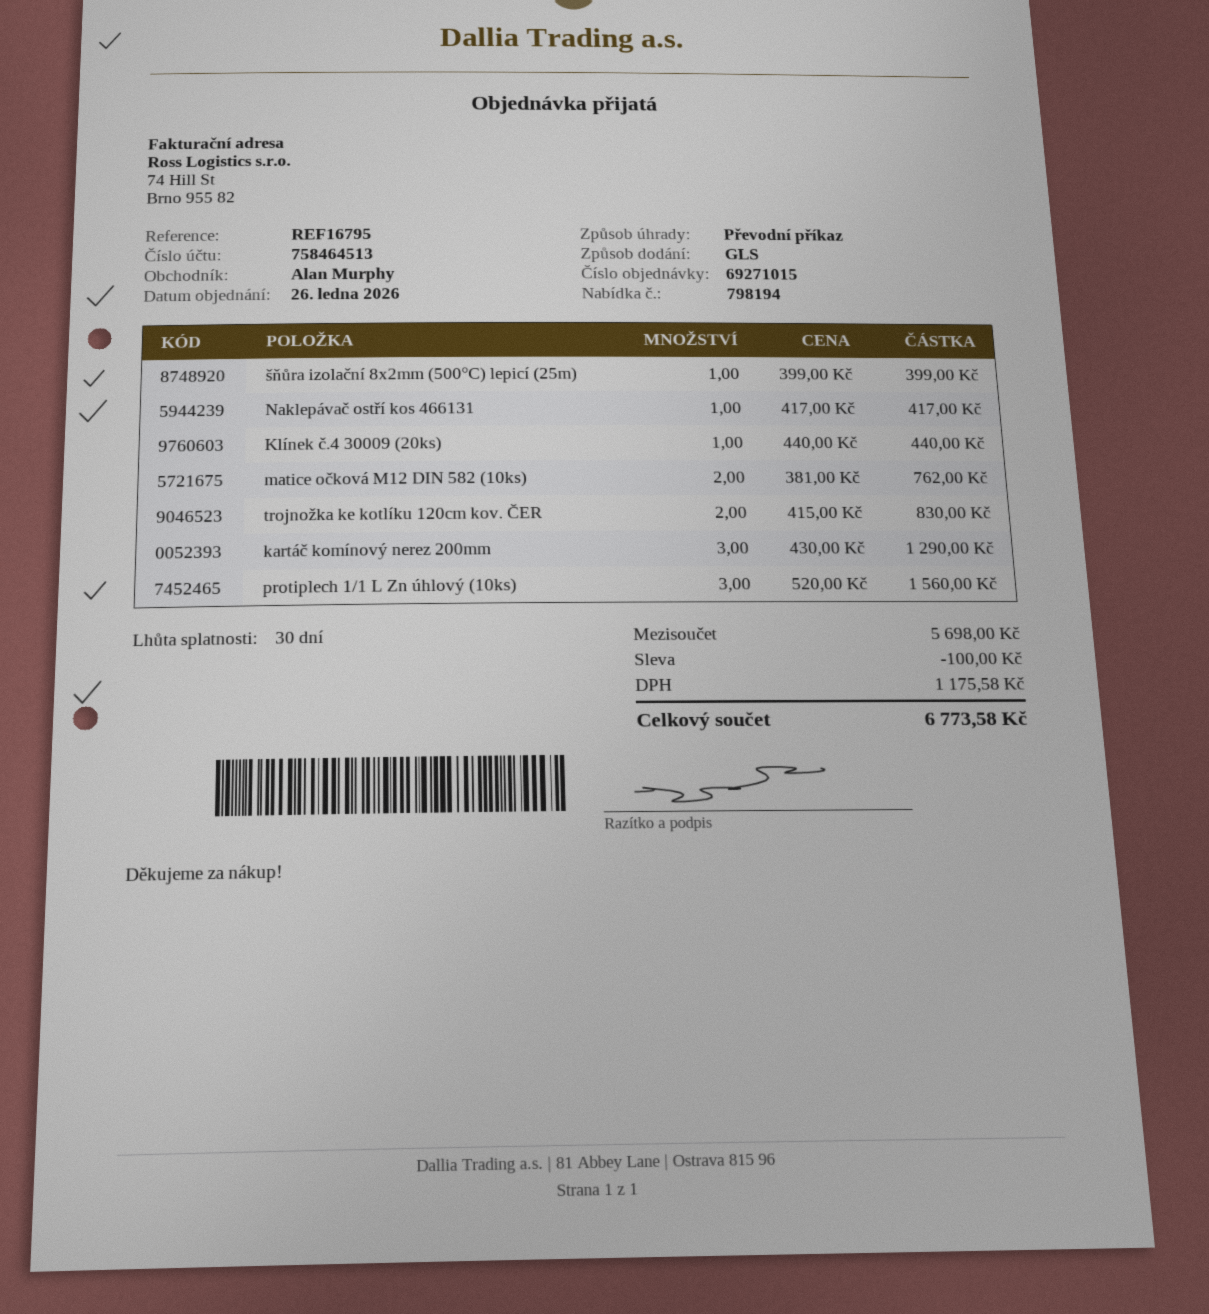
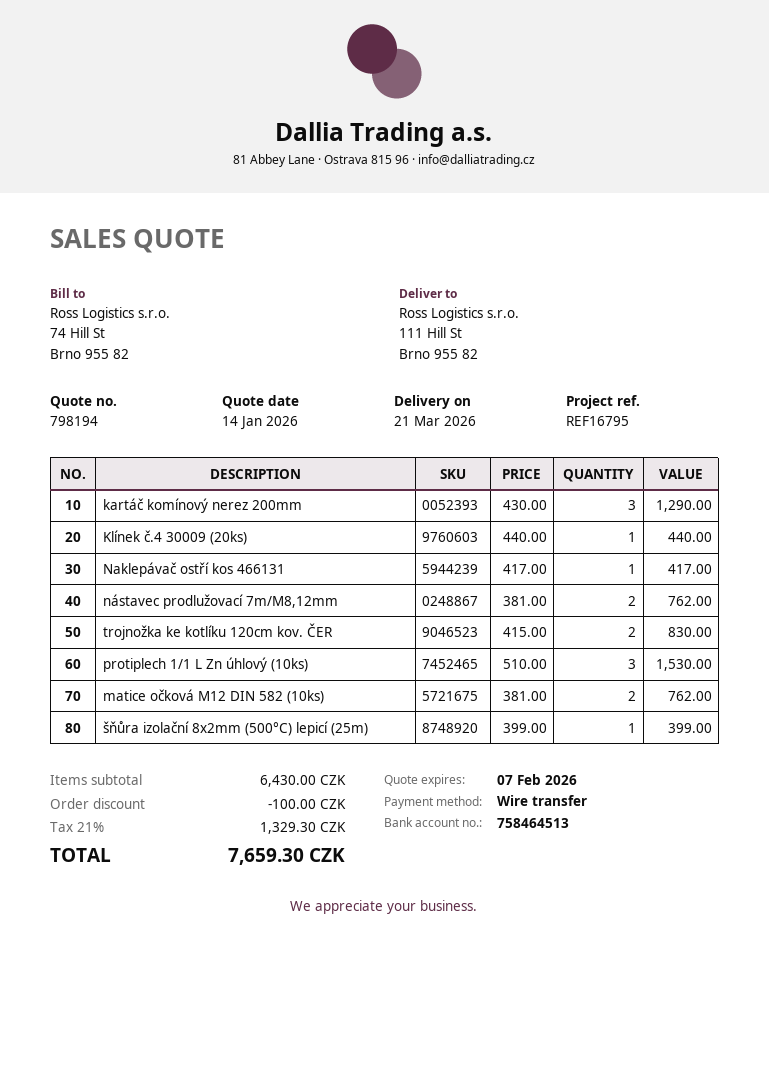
protiplech 1/1 L Zn úhlový (10ks): 3 x 520.00 = 1560.00 -> 3 x 510.00 = 1530.00
nástavec prodlužovací 7m/M8,12mm: none -> 2 x 381.00 = 762.00
subtotal: 5698.00 -> 6430.00
tax: 1175.58 -> 1329.30
total: 6773.58 -> 7659.30

